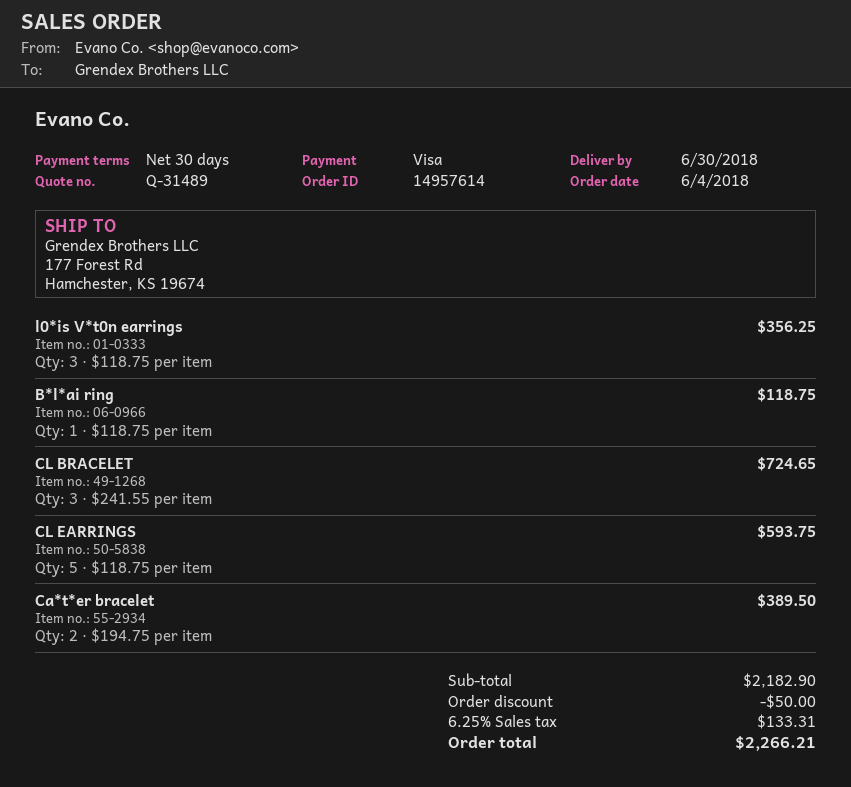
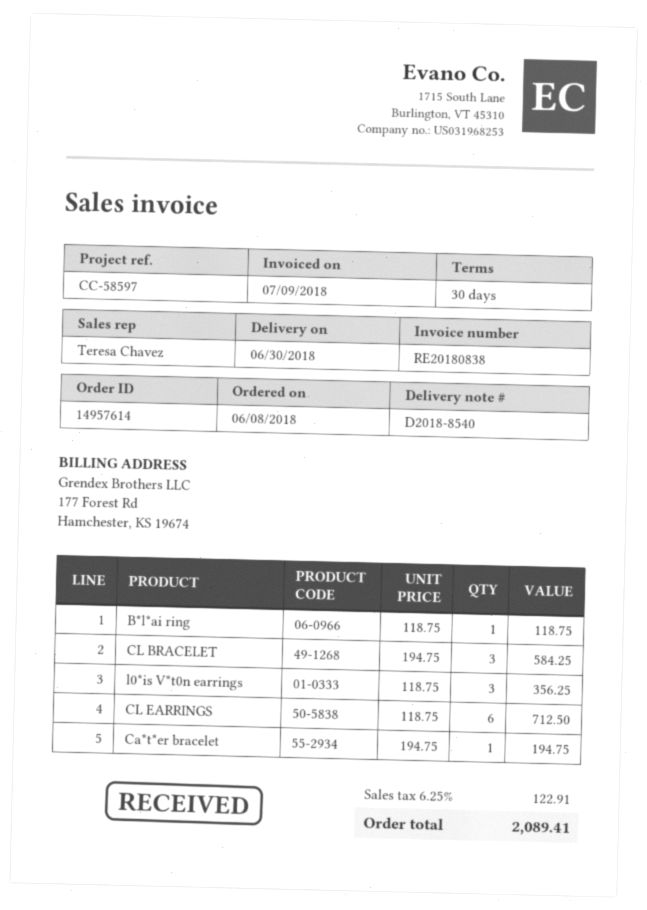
order date: 2018-06-04 -> 2018-06-08
CL BRACELET: 3 x 241.55 = 724.65 -> 3 x 194.75 = 584.25
CL EARRINGS: 5 x 118.75 = 593.75 -> 6 x 118.75 = 712.50
Ca*t*er bracelet: 2 x 194.75 = 389.50 -> 1 x 194.75 = 194.75
discount: 50.00 -> none
tax: 6.25% = 133.31 -> 6.25% = 122.91
total: 2266.21 -> 2089.41

